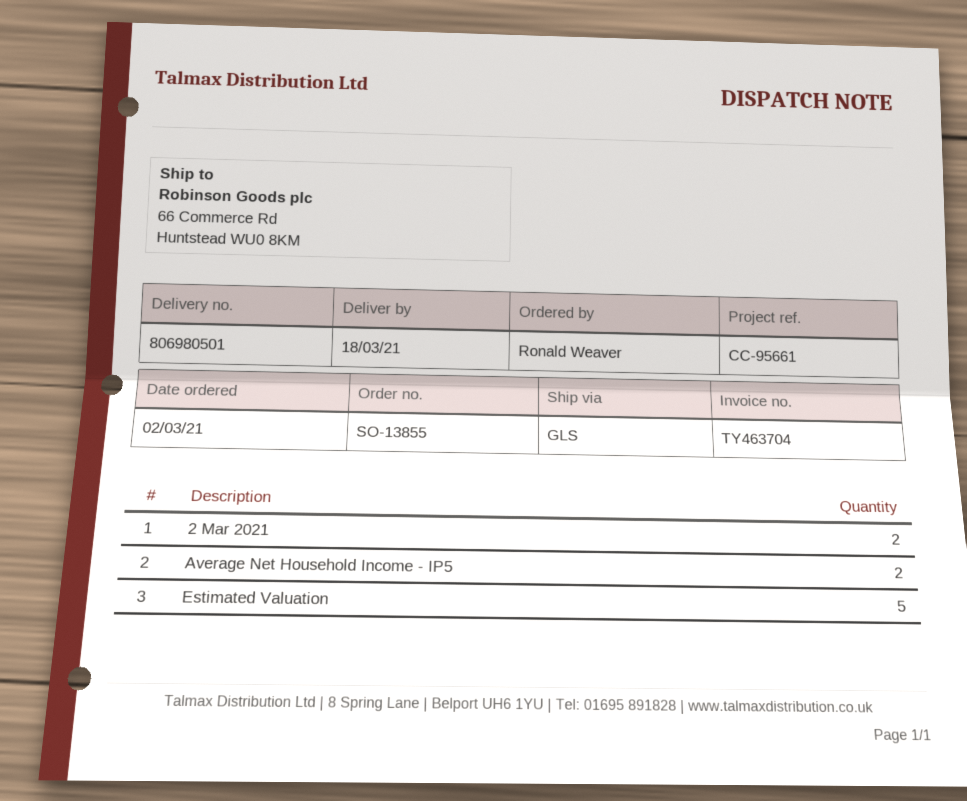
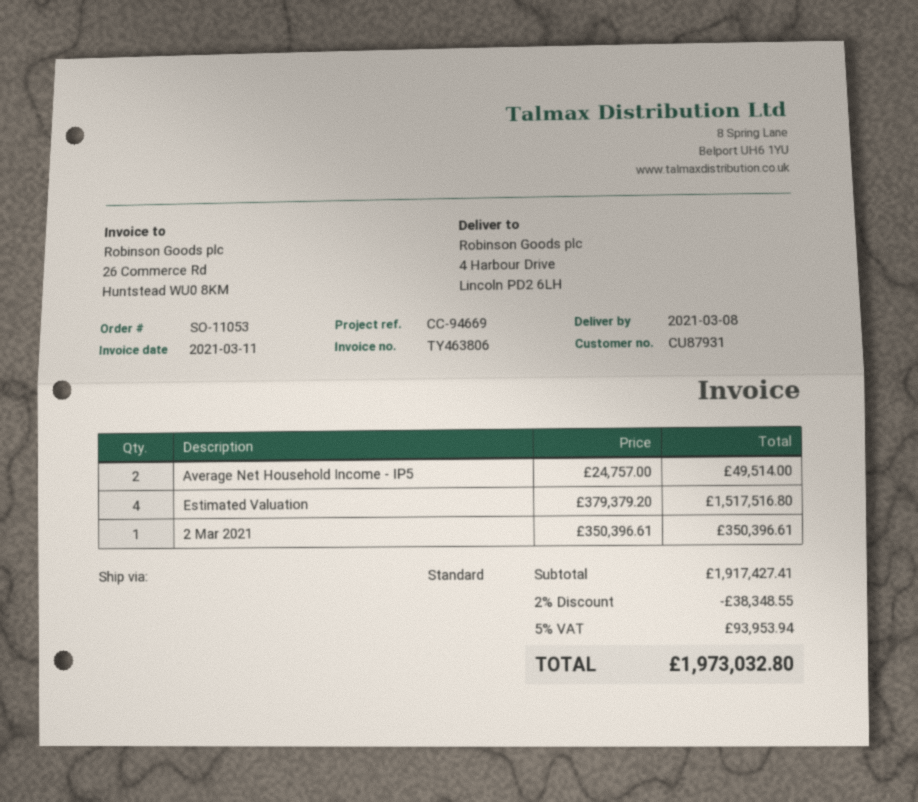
order number: SO-13855 -> SO-11053
delivery date: 2021-03-18 -> 2021-03-08
invoice number: TY463704 -> TY463806
reference: CC-95661 -> CC-94669
shipping method: GLS -> standard
ship to: 66 Commerce Rd, Huntstead WU0 8KM -> 4 Harbour Drive, Lincoln PD2 6LH
2 Mar 2021: 2 -> 1
Estimated Valuation: 5 -> 4

